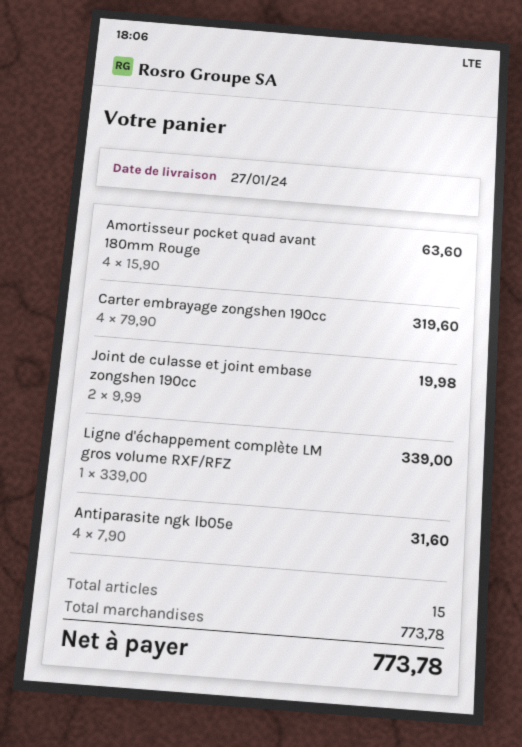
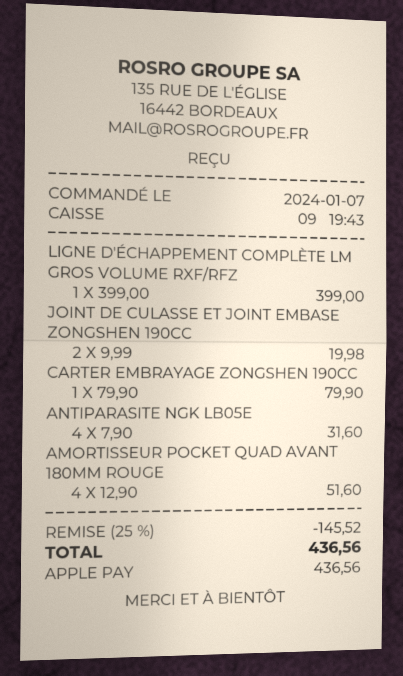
Amortisseur pocket quad avant 180mm Rouge: 4 x 15.90 = 63.60 -> 4 x 12.90 = 51.60
Carter embrayage zongshen 190cc: 4 x 79.90 = 319.60 -> 1 x 79.90 = 79.90
Ligne d'échappement complète LM gros volume RXF/RFZ: 1 x 339.00 = 339.00 -> 1 x 399.00 = 399.00
discount: none -> 25% = 145.52
total: 773.78 -> 436.56

